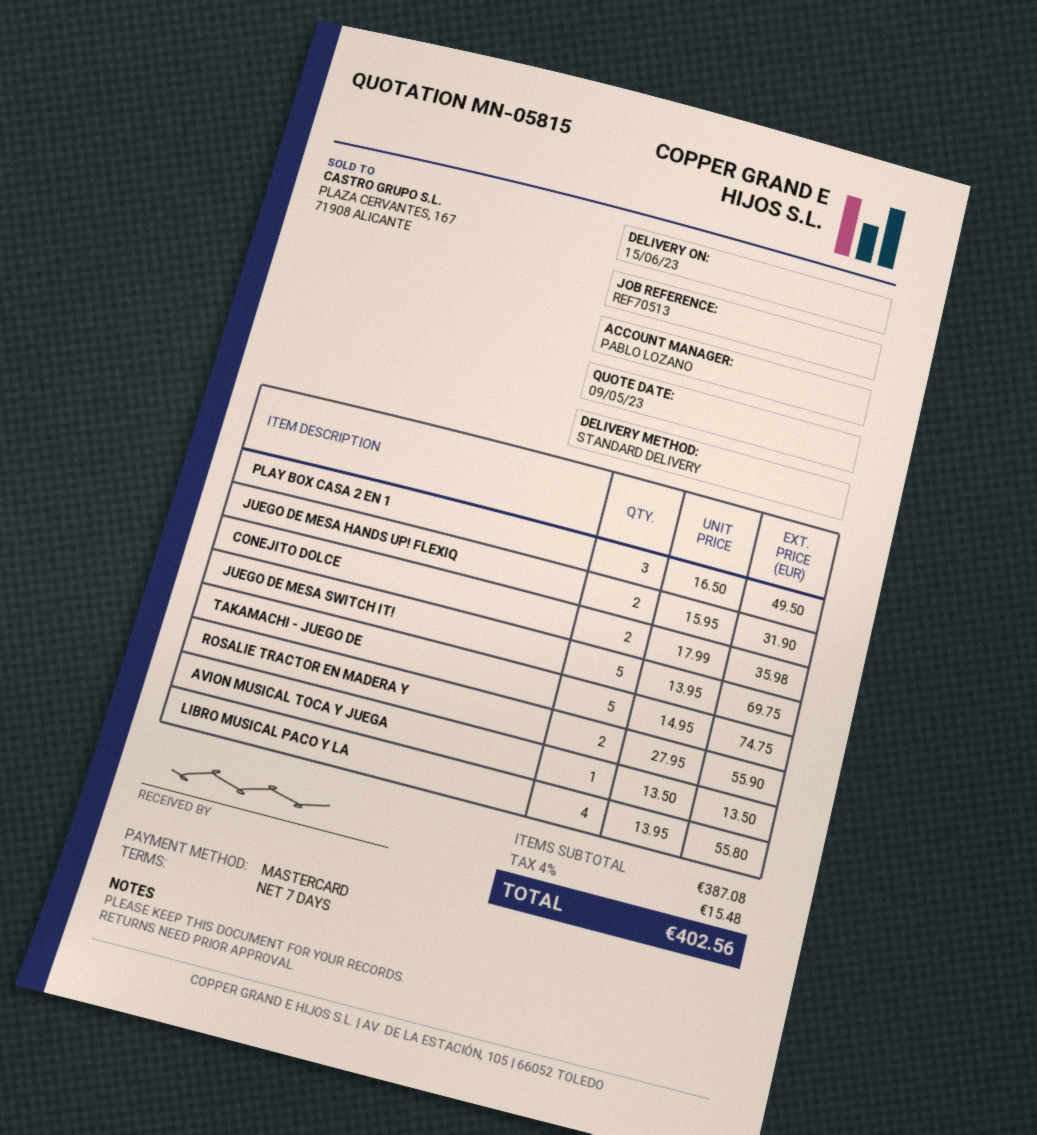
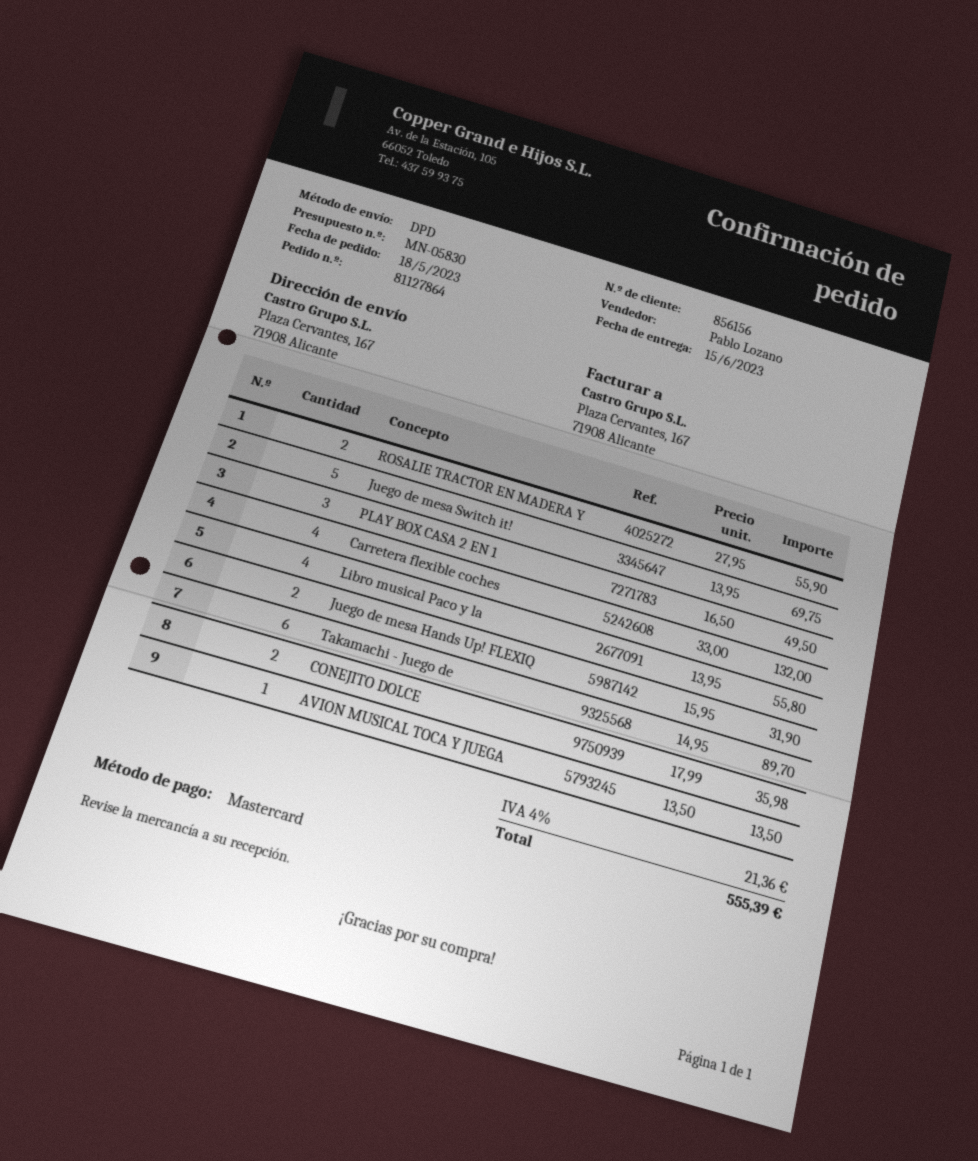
quote number: MN-05815 -> MN-05830
shipping method: standard -> DPD
TAKAMACHI - JUEGO DE: 5 x 14.95 = 74.75 -> 6 x 14.95 = 89.70
Carretera flexible coches: none -> 4 x 33.00 = 132.00
tax: 4% = 15.48 -> 4% = 21.36
total: 402.56 -> 555.39

